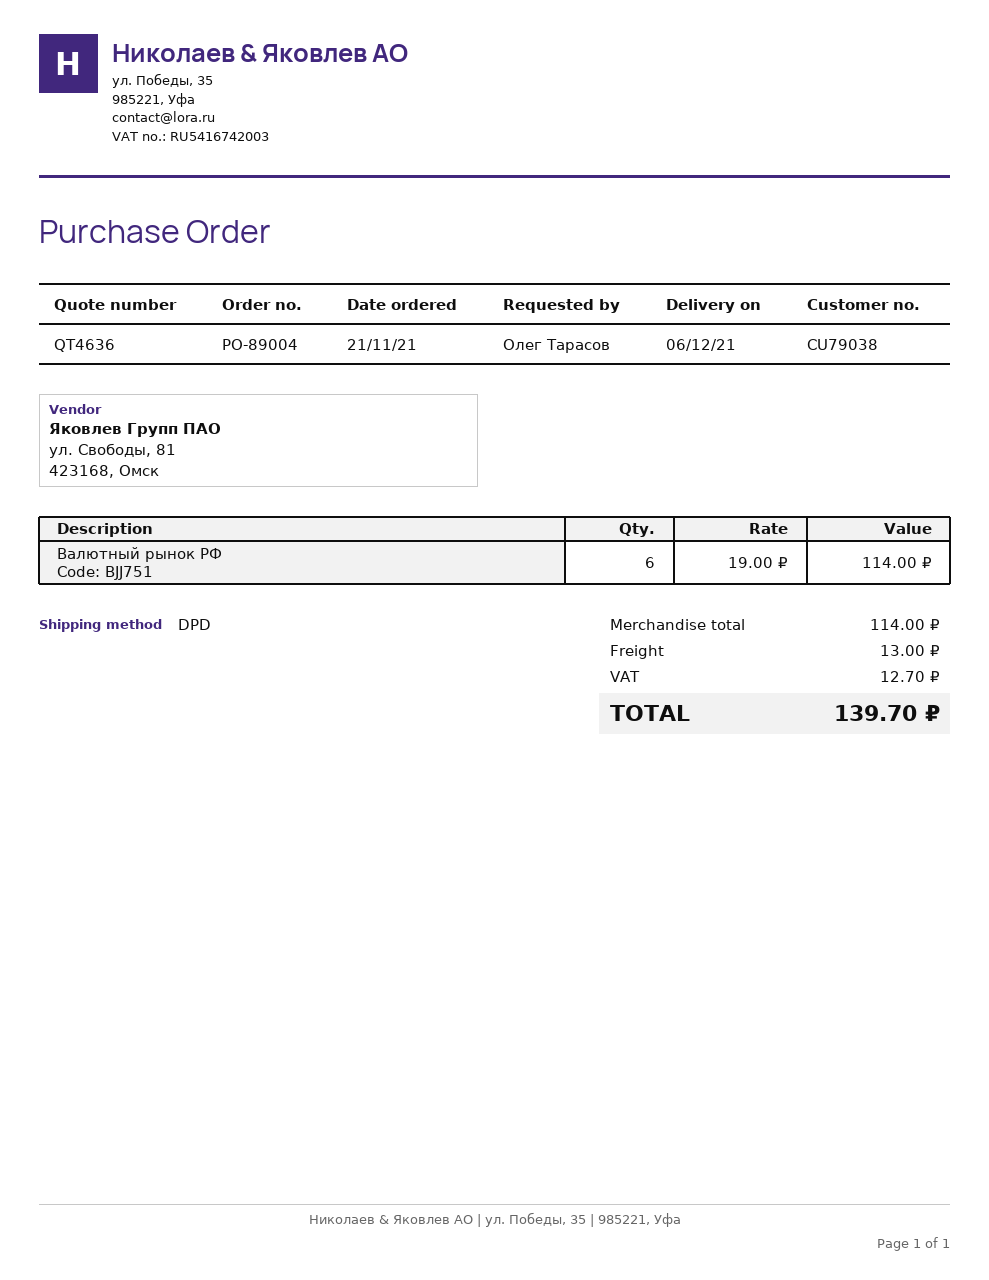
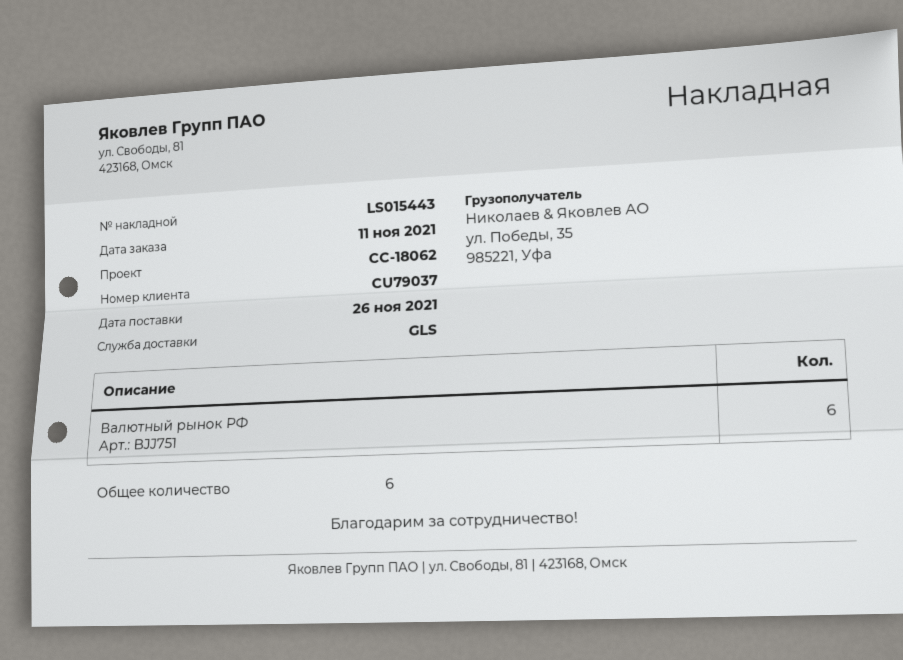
order date: 2021-11-21 -> 2021-11-11
delivery date: 2021-12-06 -> 2021-11-26
customer number: CU79038 -> CU79037
shipping method: DPD -> GLS

